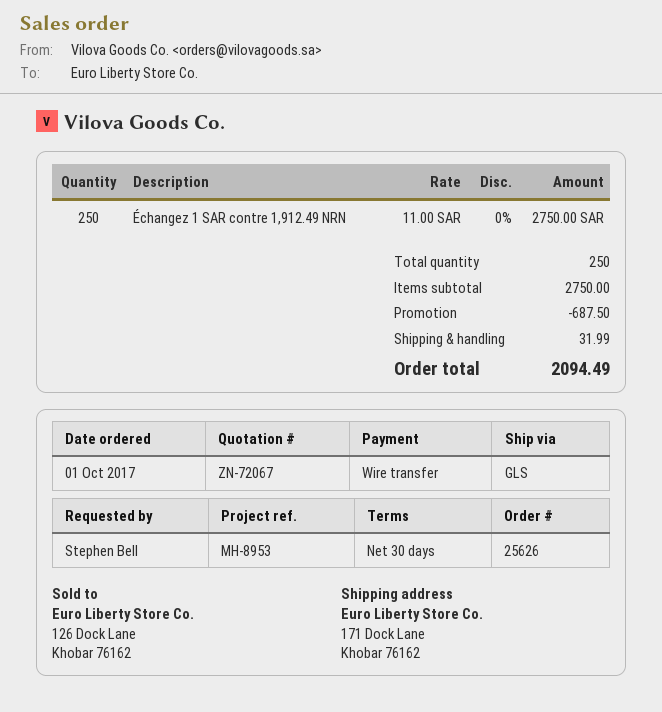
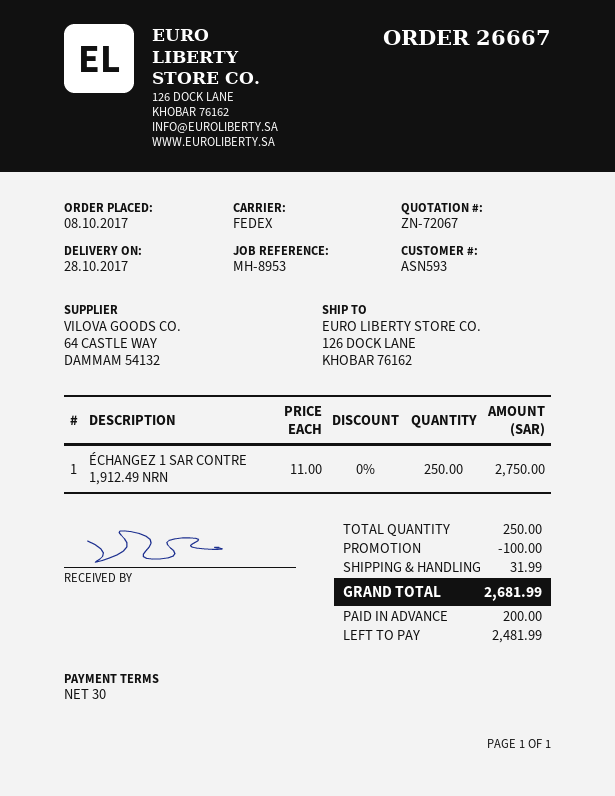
order number: 25626 -> 26667
order date: 2017-10-01 -> 2017-10-08
shipping method: GLS -> FedEx
ship to: 171 Dock Lane, Khobar 76162 -> 126 DOCK LANE, KHOBAR 76162
discount: 687.50 -> 100.00
total: 2094.49 -> 2681.99

